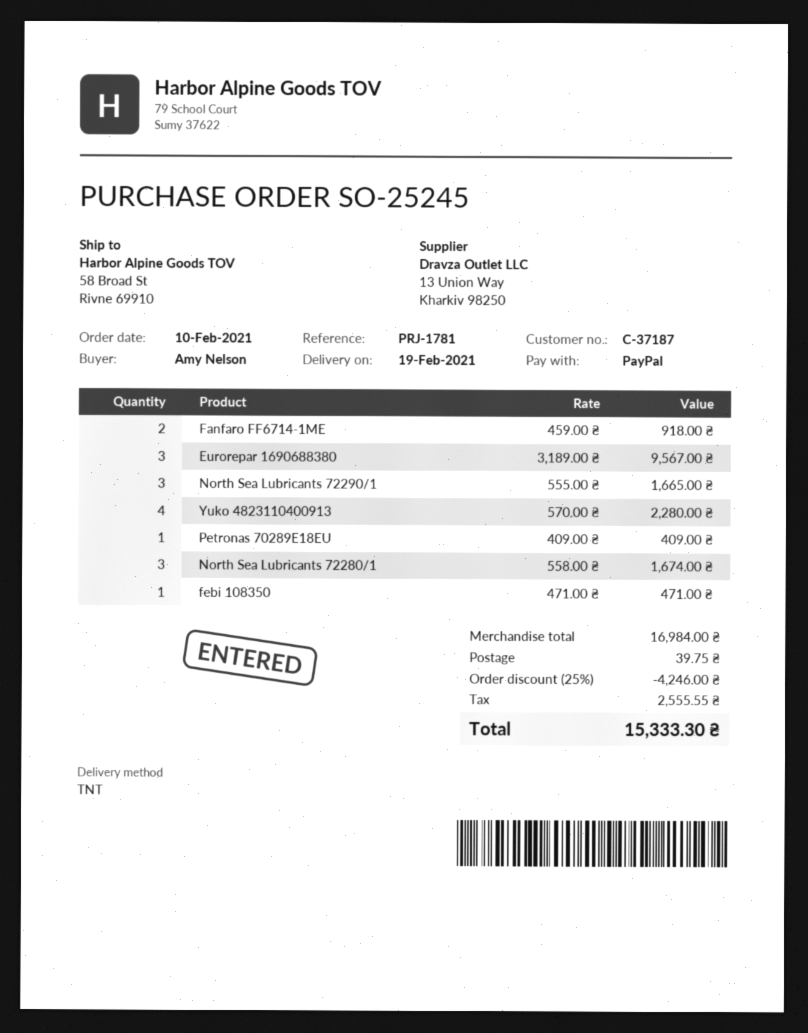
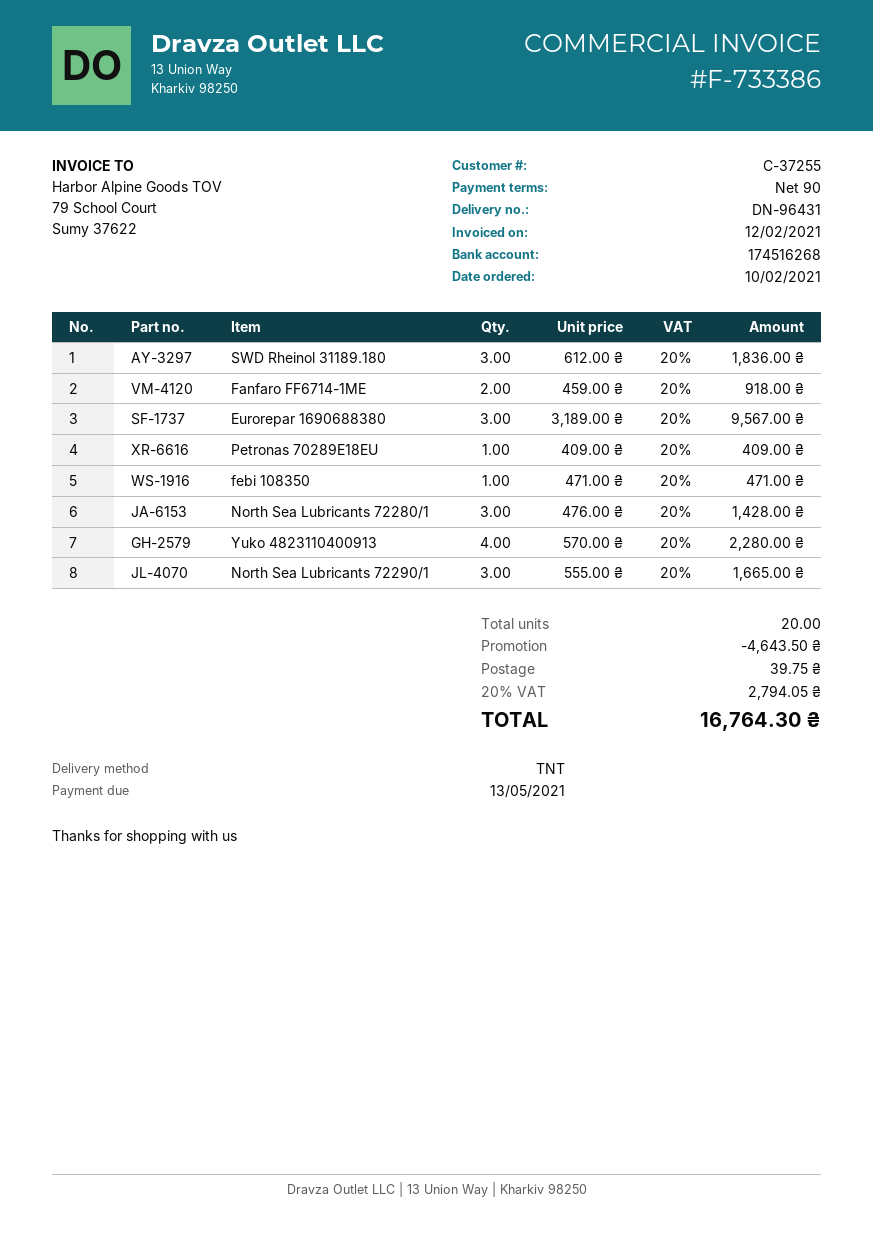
customer number: C-37187 -> C-37255
North Sea Lubricants 72280/1: 3 x 558.00 = 1674.00 -> 3 x 476.00 = 1428.00
SWD Rheinol 31189.180: none -> 3 x 612.00 = 1836.00
discount: 4246.00 -> 4643.50
tax: 2555.55 -> 2794.05
total: 15333.30 -> 16764.30

